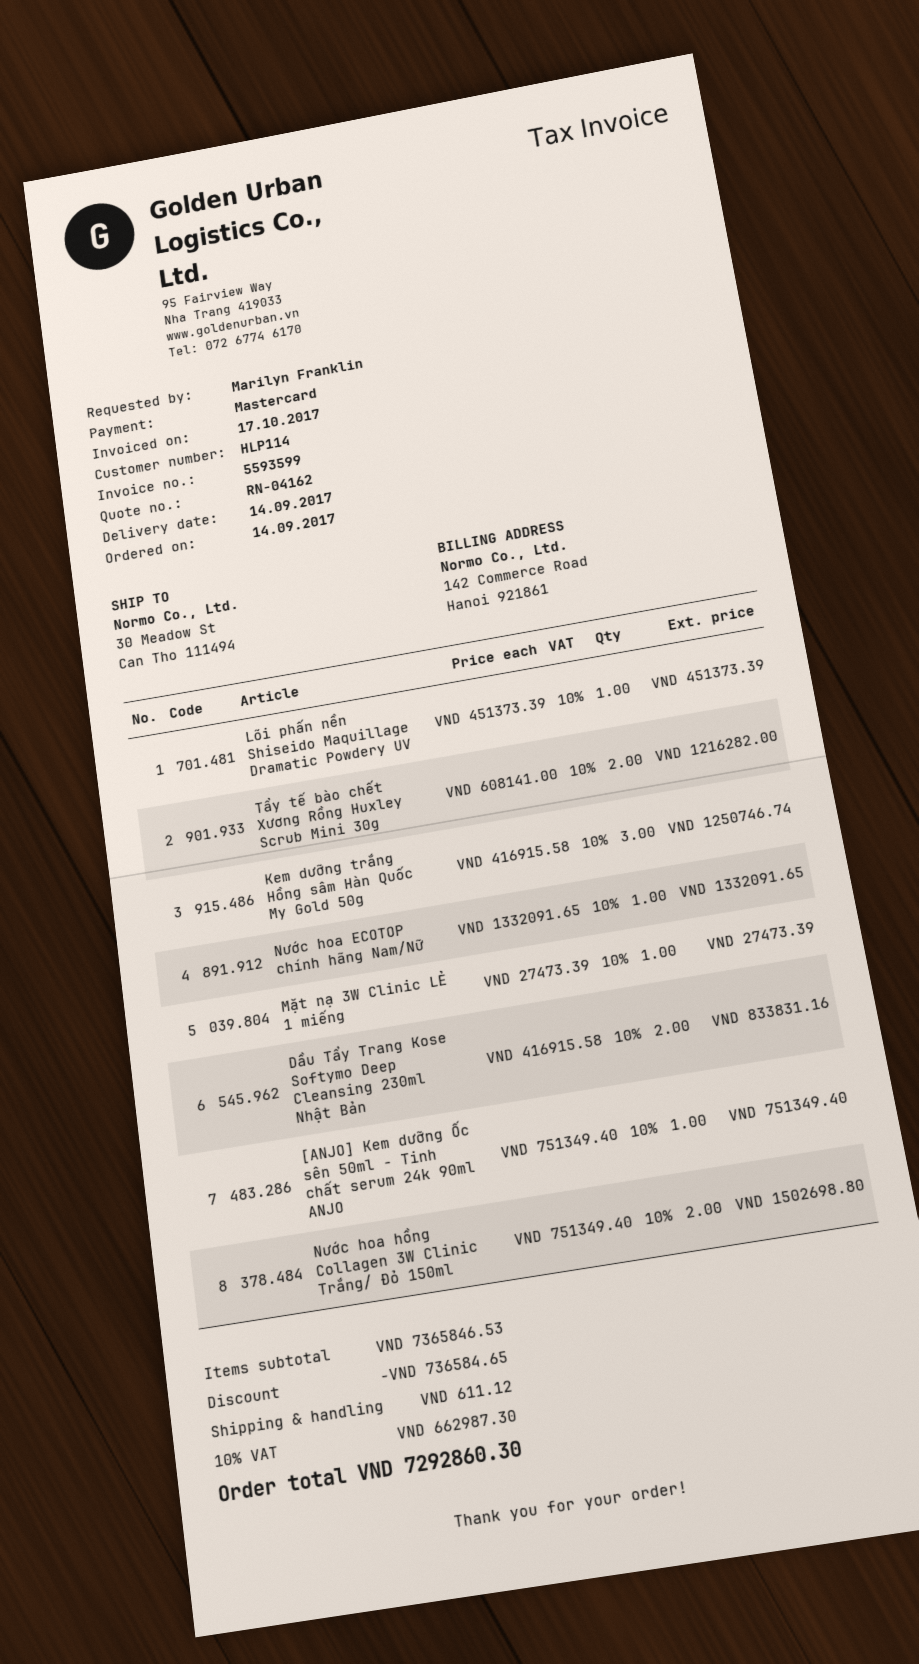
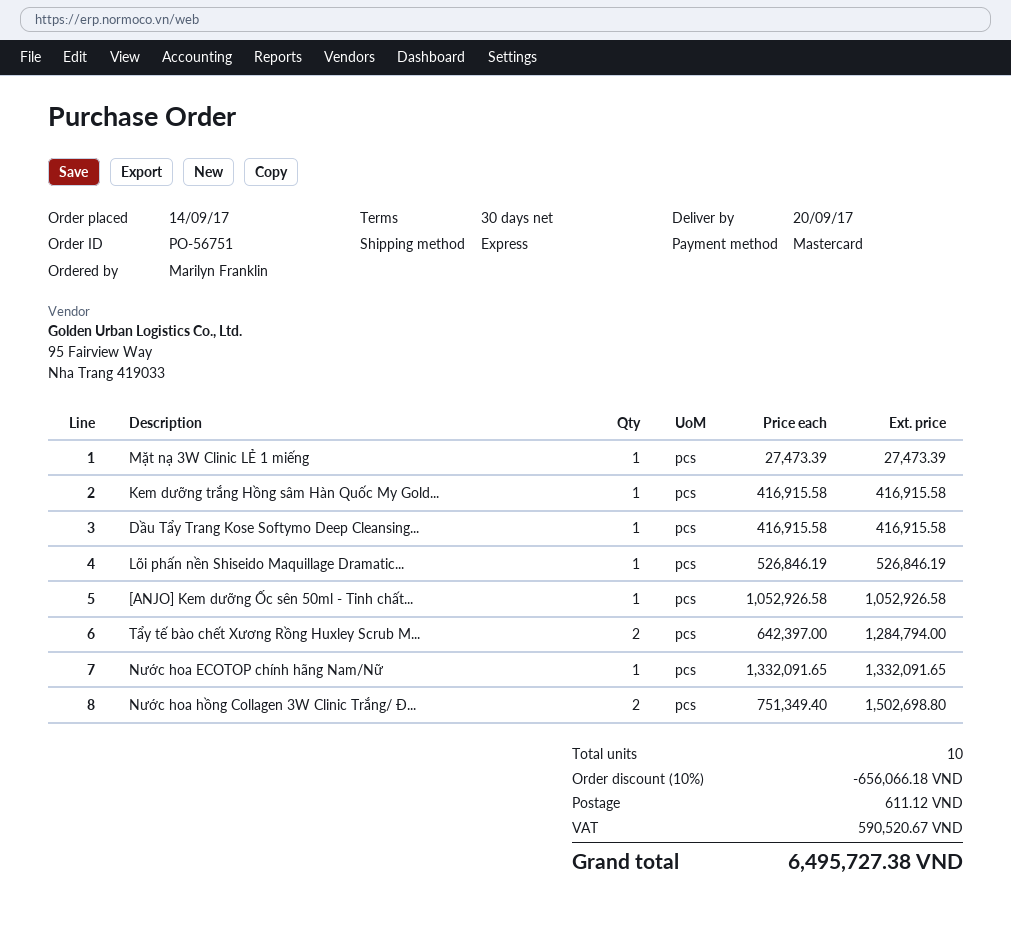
delivery date: 2017-09-14 -> 2017-09-20
Lõi phấn nền Shiseido Maquillage Dramatic Powdery UV: 1 x 451373.39 = 451373.39 -> 1 x 526846.19 = 526846.19
Tẩy tế bào chết Xương Rồng Huxley Scrub Mini 30g: 2 x 608141.00 = 1216282.00 -> 2 x 642397.00 = 1284794.00
Kem dưỡng trắng Hồng sâm Hàn Quốc My Gold 50g: 3 x 416915.58 = 1250746.74 -> 1 x 416915.58 = 416915.58
Dầu Tẩy Trang Kose Softymo Deep Cleansing 230ml Nhật Bản: 2 x 416915.58 = 833831.16 -> 1 x 416915.58 = 416915.58
[ANJO] Kem dưỡng Ốc sên 50ml - Tinh chất serum 24k 90ml ANJO: 1 x 751349.40 = 751349.40 -> 1 x 1052926.58 = 1052926.58
discount: 736584.65 -> 656066.18
tax: 662987.30 -> 590520.67
total: 7292860.30 -> 6495727.38

